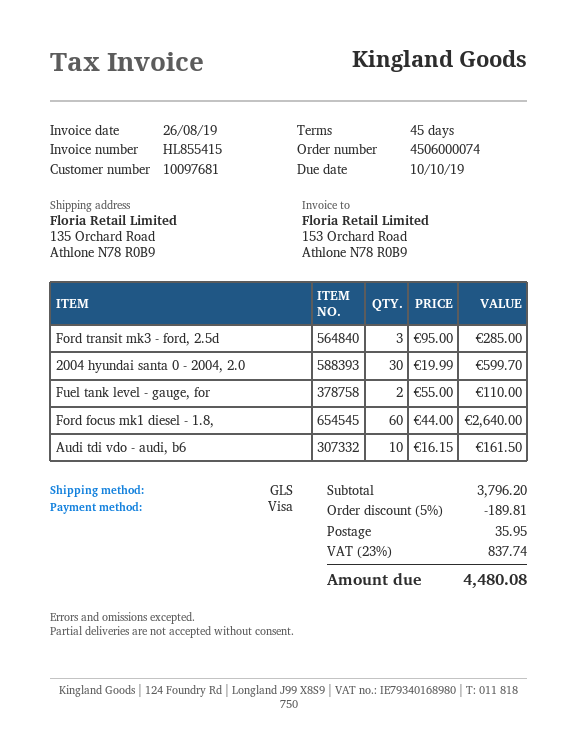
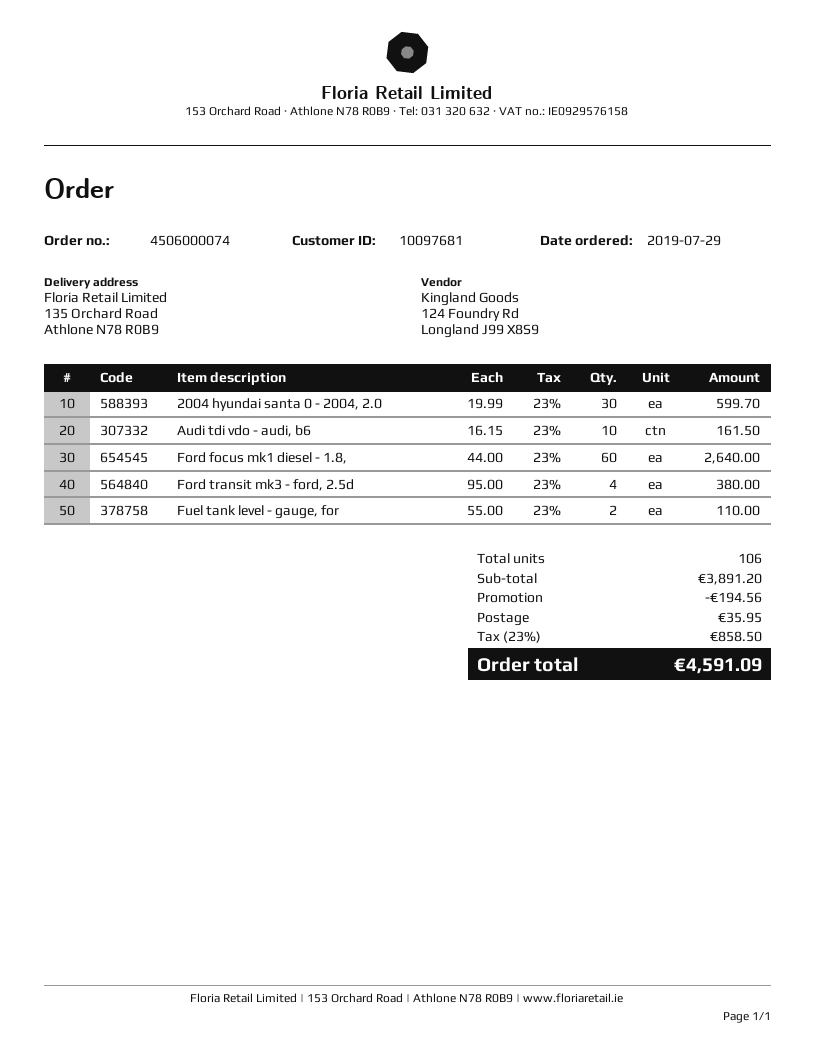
Ford transit mk3 - ford, 2.5d: 3 x 95.00 = 285.00 -> 4 x 95.00 = 380.00
subtotal: 3796.20 -> 3891.20
discount: 189.81 -> 194.56
tax: 23% = 837.74 -> 23% = 858.50
total: 4480.08 -> 4591.09

